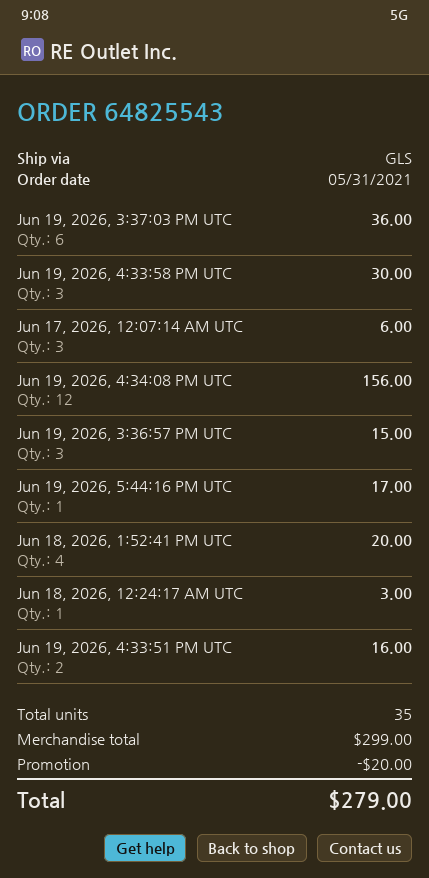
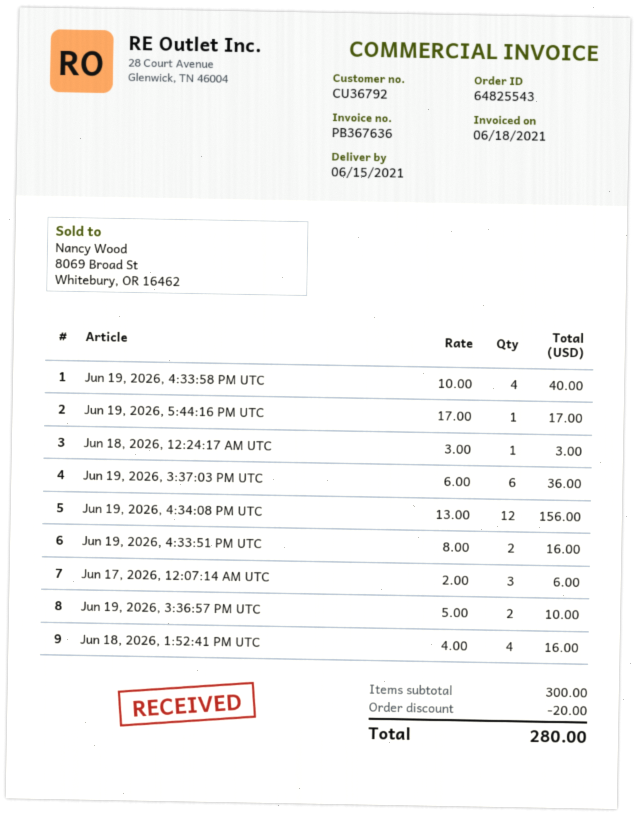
Jun 19, 2026, 4:33:58 PM UTC: 3 for 30.00 -> 4 for 40.00
Jun 19, 2026, 3:36:57 PM UTC: 3 for 15.00 -> 2 for 10.00
Jun 18, 2026, 1:52:41 PM UTC: 4 for 20.00 -> 4 for 16.00
subtotal: 299.00 -> 300.00
total: 279.00 -> 280.00

